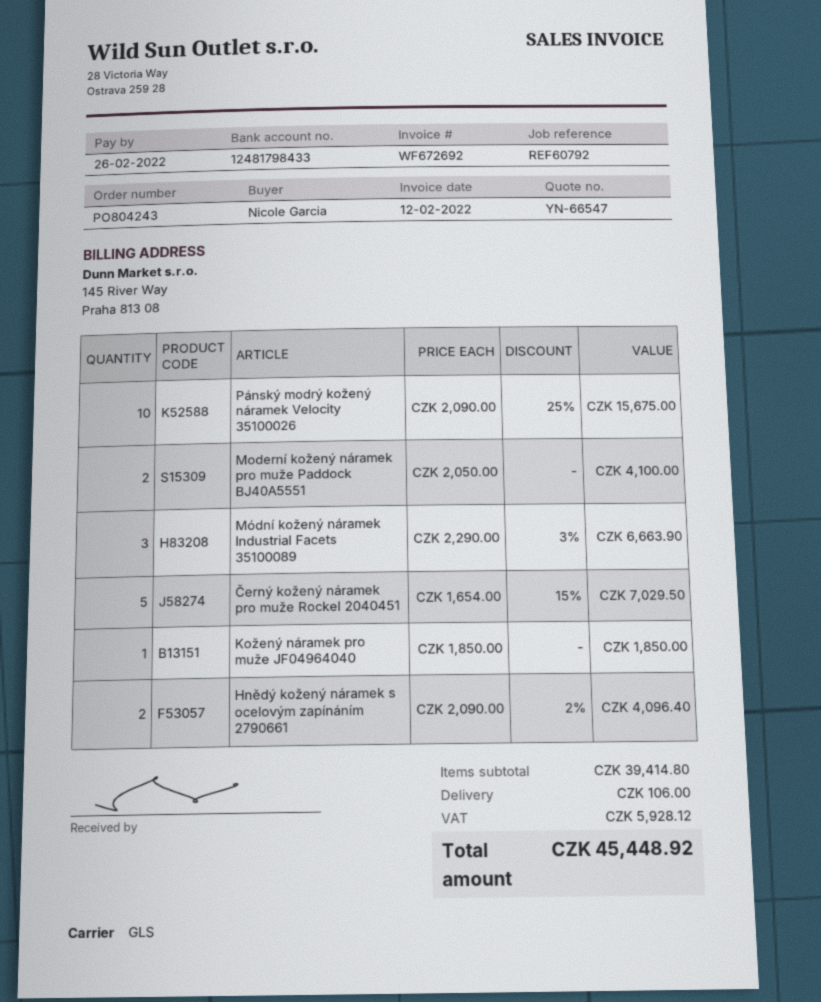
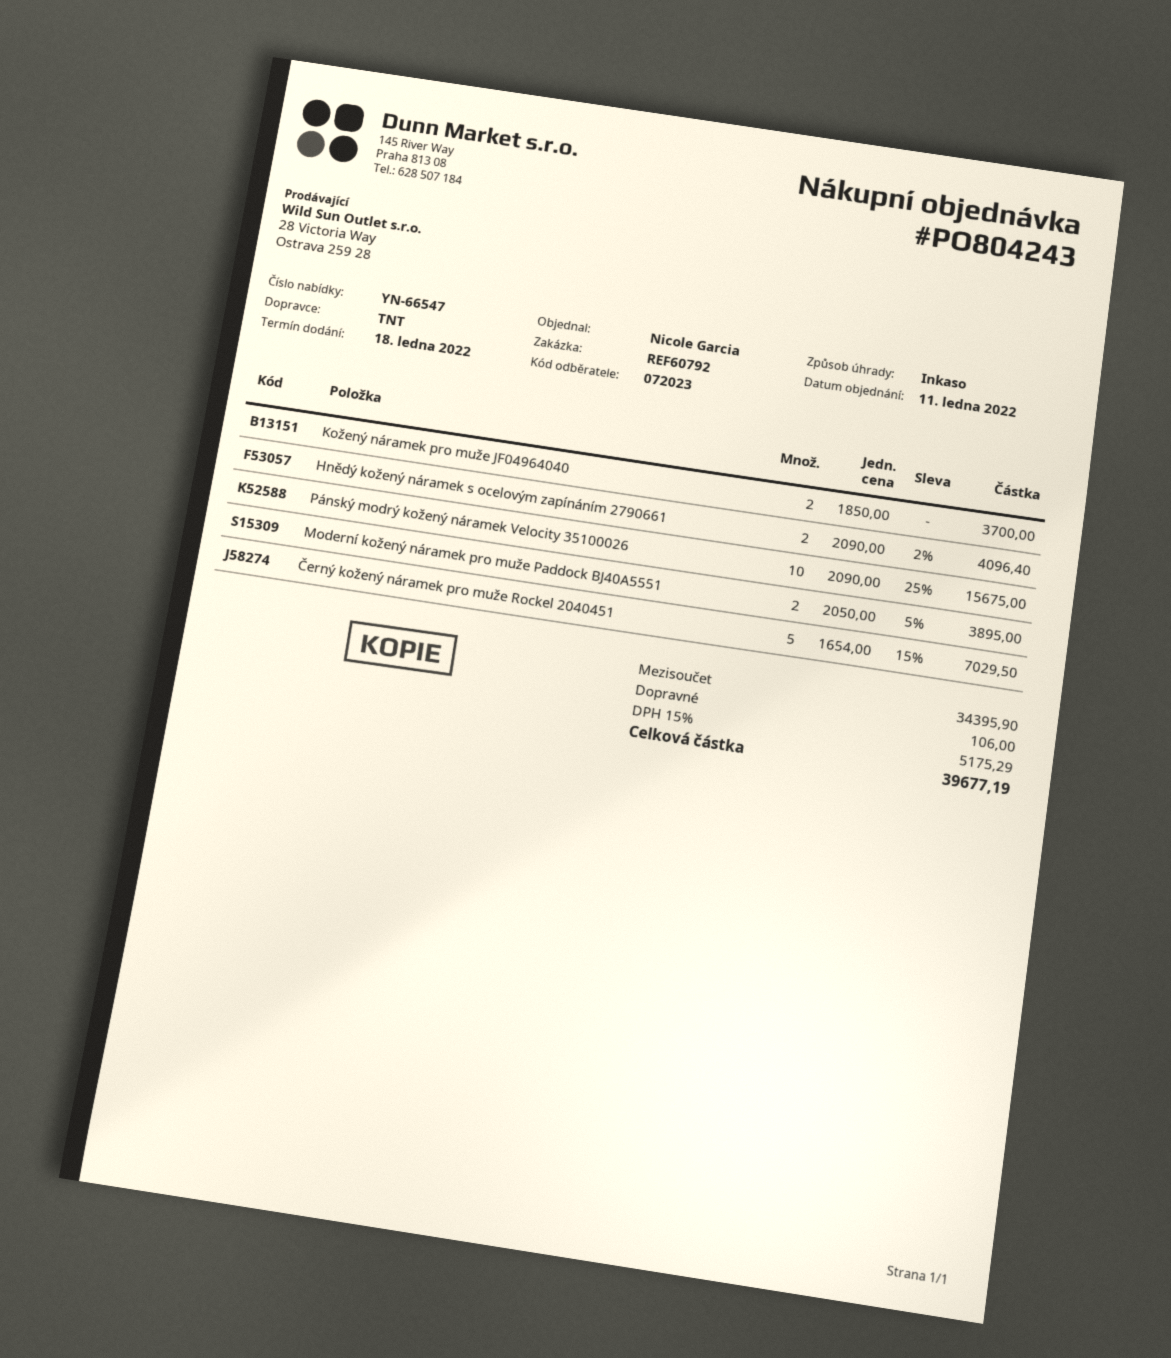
shipping method: GLS -> TNT
Moderní kožený náramek pro muže Paddock BJ40A5551: 2 x 2050.00 = 4100.00 -> 2 x 2050.00 - 5% = 3895.00
Módní kožený náramek Industrial Facets 35100089: 3 x 2290.00 - 3% = 6663.90 -> none
Kožený náramek pro muže JF04964040: 1 x 1850.00 = 1850.00 -> 2 x 1850.00 = 3700.00
subtotal: 39414.80 -> 34395.90
tax: 5928.12 -> 5175.29
total: 45448.92 -> 39677.19

